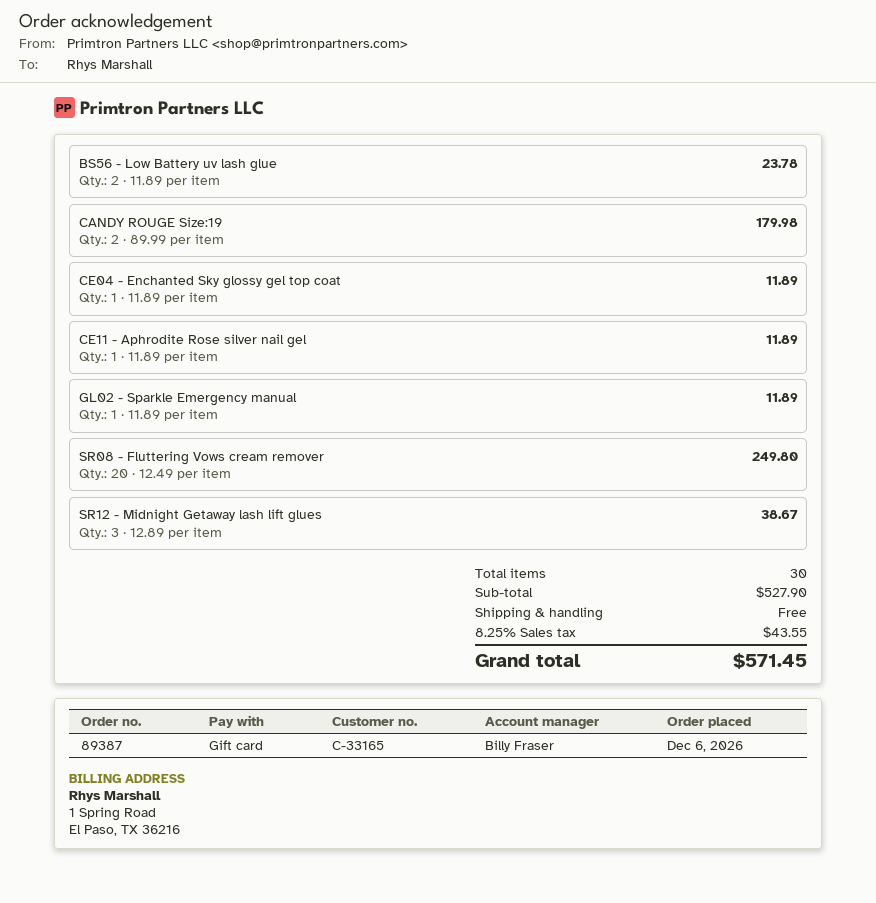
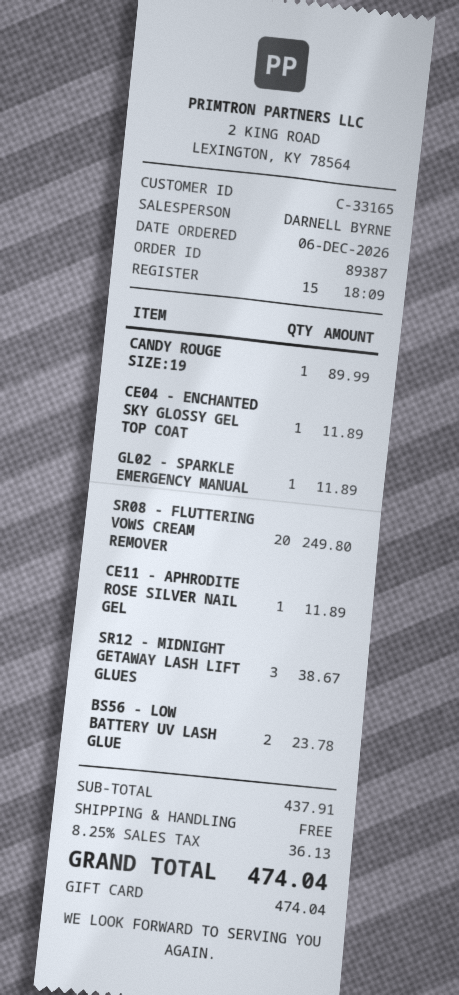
sales rep: Billy Fraser -> DARNELL BYRNE
CANDY ROUGE Size:19: 2 for 179.98 -> 1 for 89.99
subtotal: 527.90 -> 437.91
tax: 8.25% = 43.55 -> 8.25% = 36.13
total: 571.45 -> 474.04

